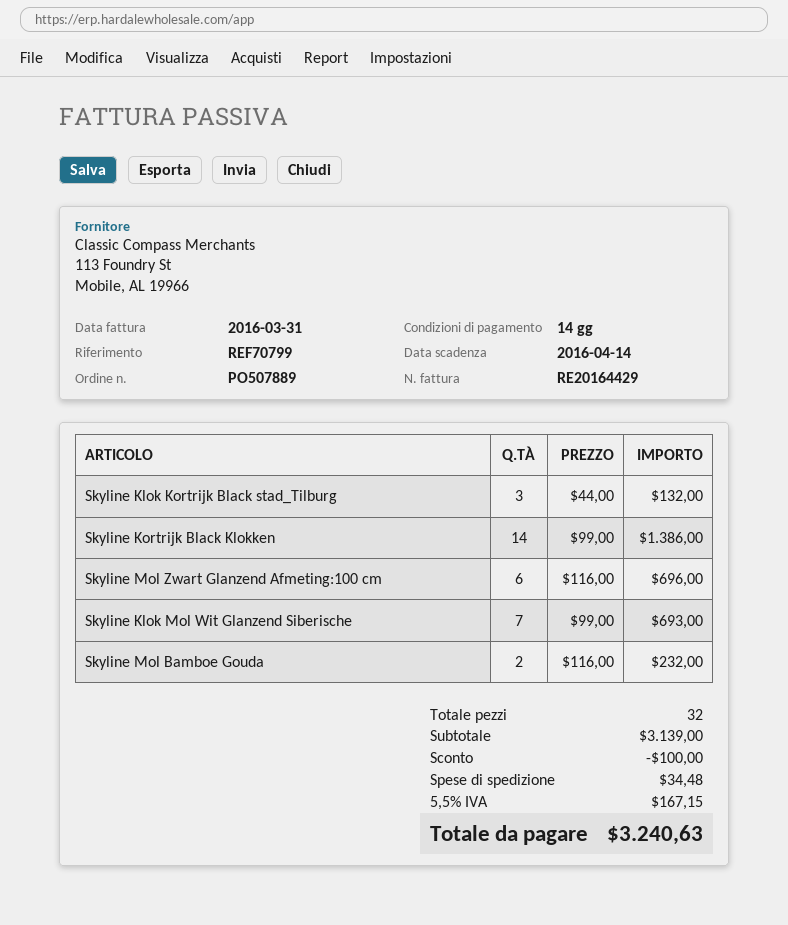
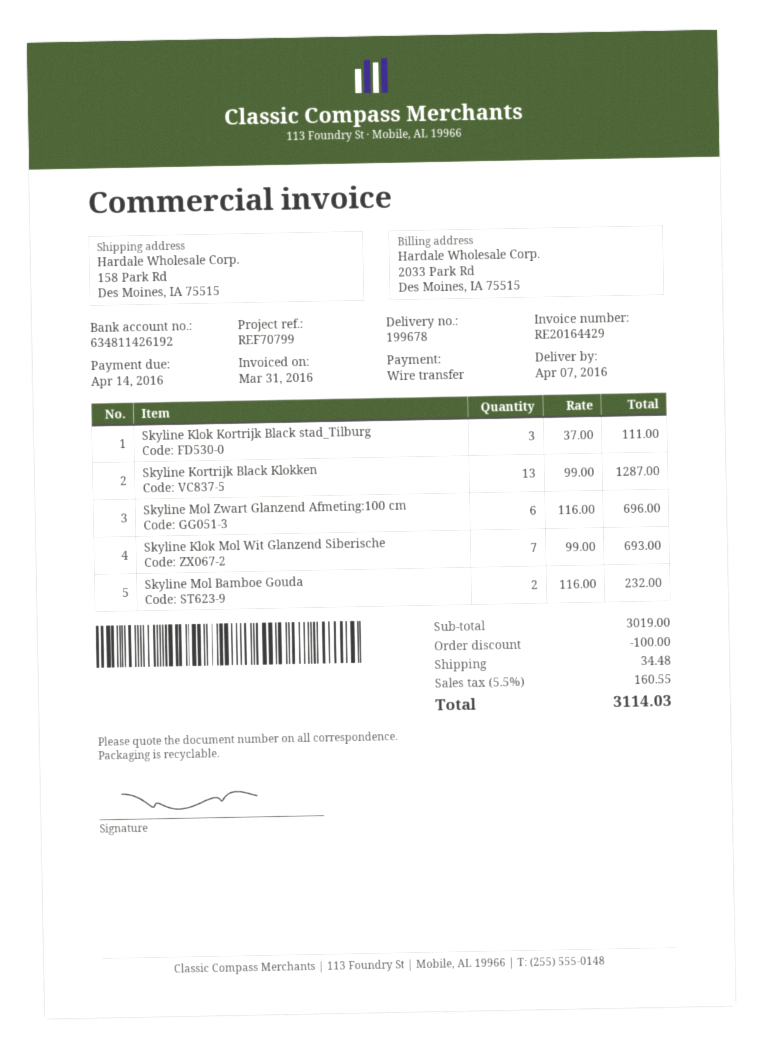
Skyline Klok Kortrijk Black stad_Tilburg: 3 x 44.00 = 132.00 -> 3 x 37.00 = 111.00
Skyline Kortrijk Black Klokken: 14 x 99.00 = 1386.00 -> 13 x 99.00 = 1287.00
subtotal: 3139.00 -> 3019.00
tax: 5.5% = 167.15 -> 5.5% = 160.55
total: 3240.63 -> 3114.03

